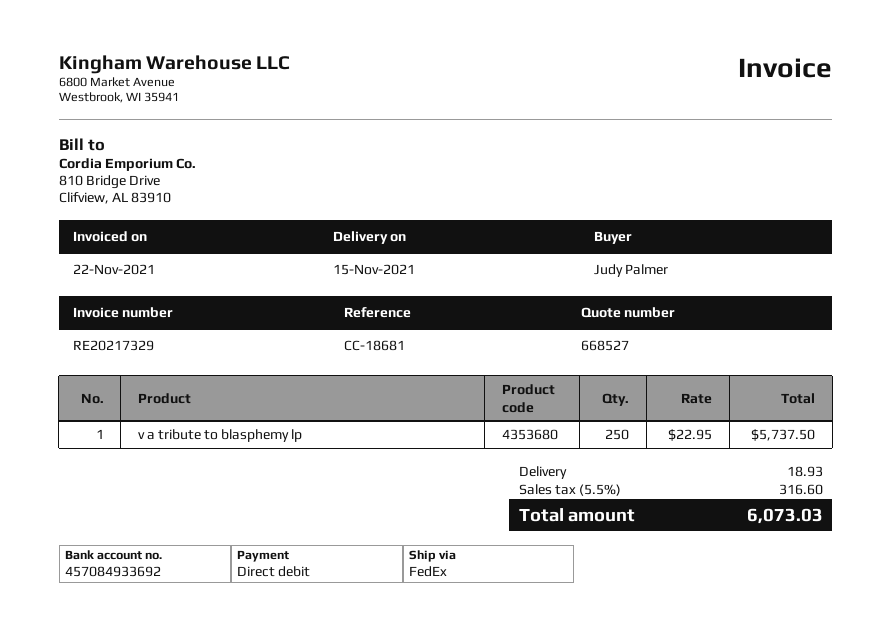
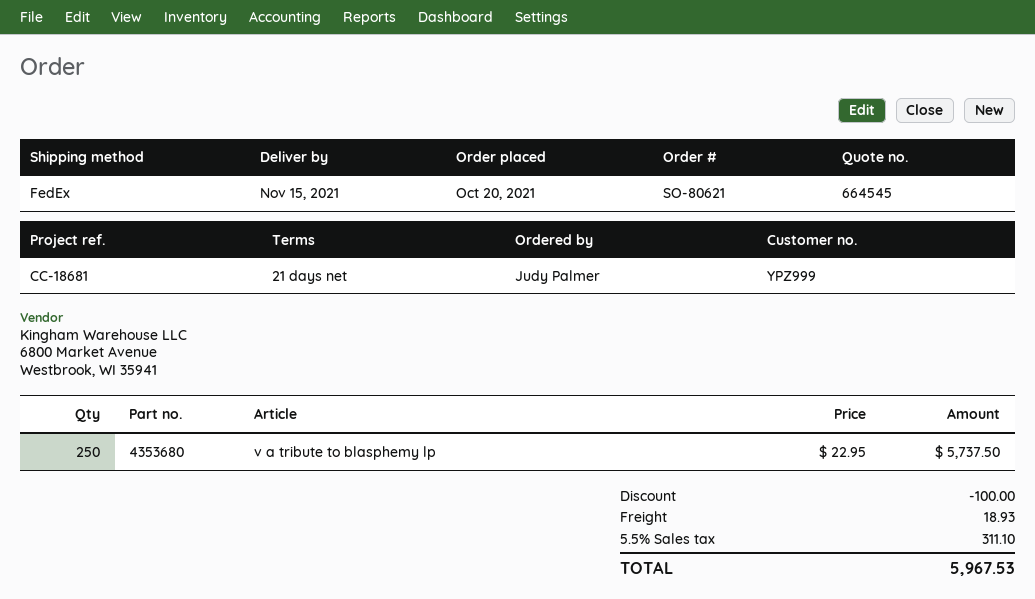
quote number: 668527 -> 664545
discount: none -> 100.00
tax: 5.5% = 316.60 -> 5.5% = 311.10
total: 6073.03 -> 5967.53

